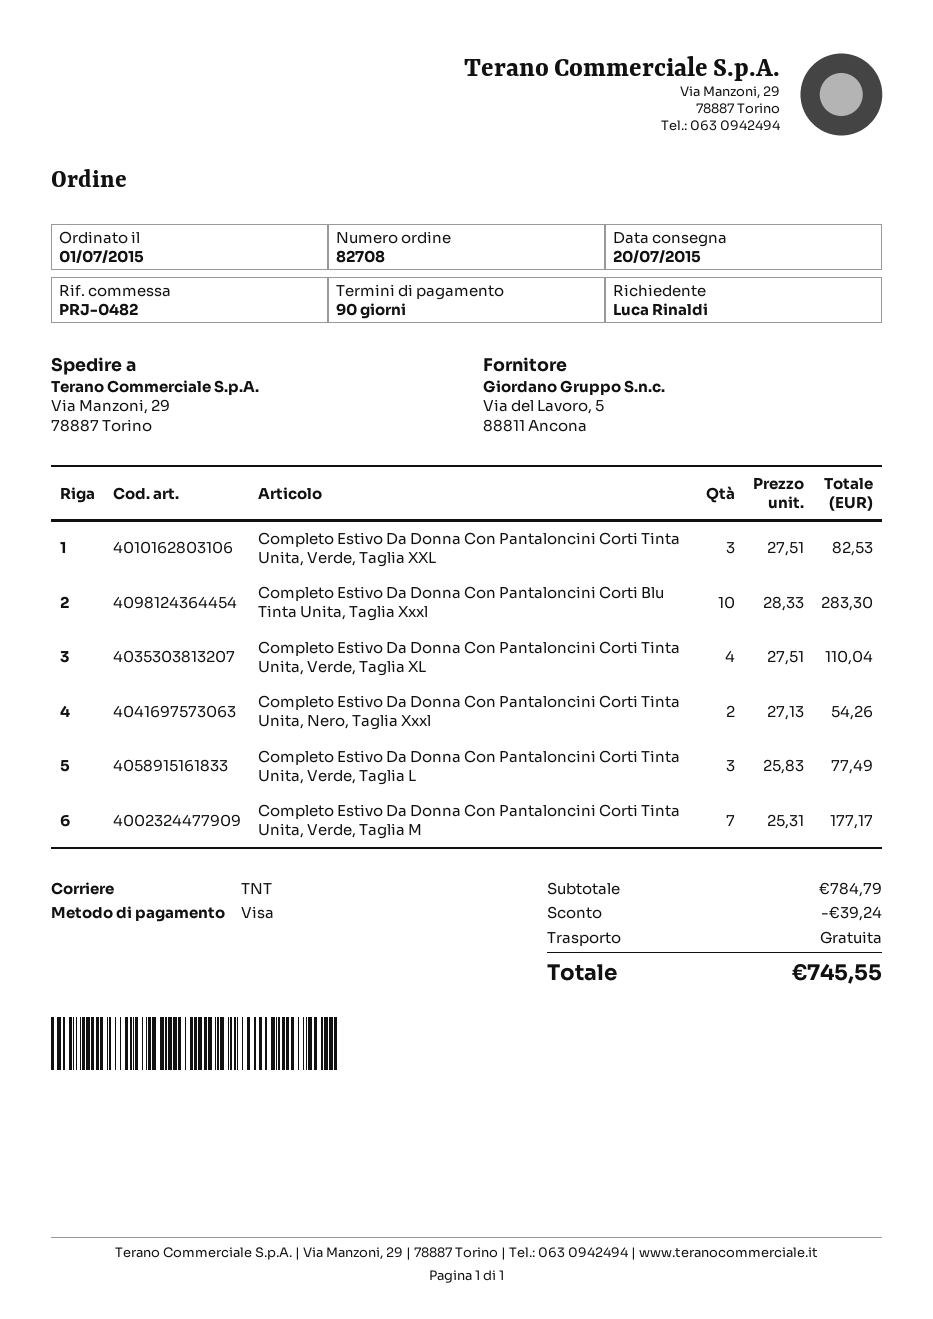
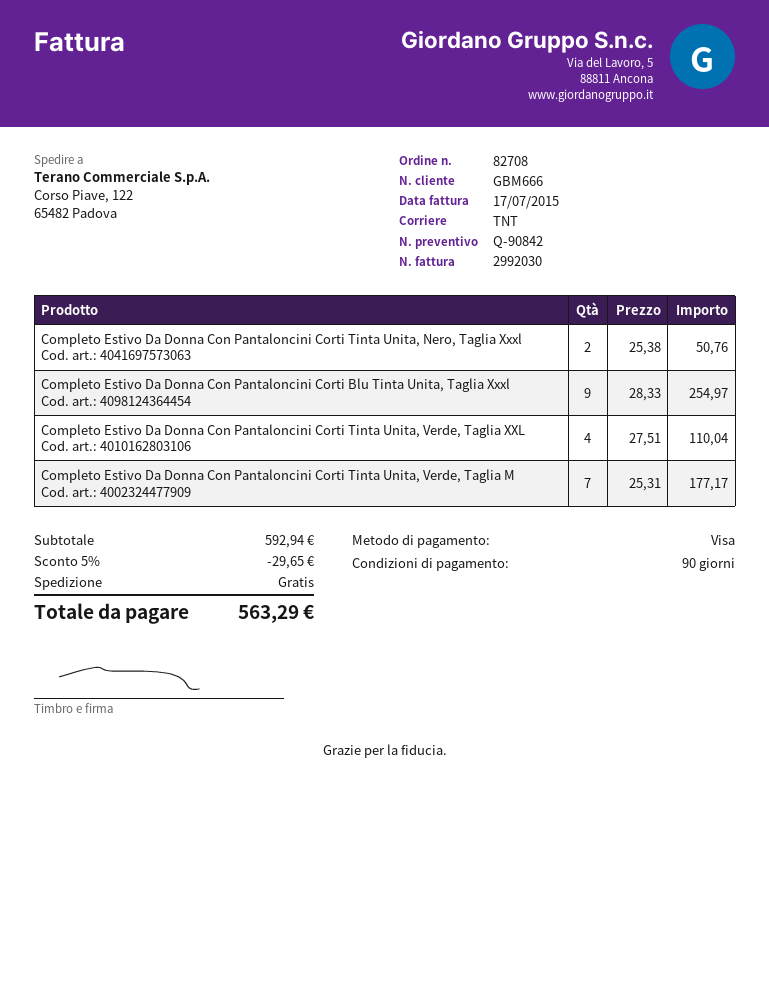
ship to: Via Manzoni, 29, 78887 Torino -> Corso Piave, 122, 65482 Padova
Completo Estivo Da Donna Con Pantaloncini Corti Tinta Unita, Verde, Taglia XXL: 3 x 27.51 = 82.53 -> 4 x 27.51 = 110.04
Completo Estivo Da Donna Con Pantaloncini Corti Blu Tinta Unita, Taglia Xxxl: 10 x 28.33 = 283.30 -> 9 x 28.33 = 254.97
Completo Estivo Da Donna Con Pantaloncini Corti Tinta Unita, Verde, Taglia XL: 4 x 27.51 = 110.04 -> none
Completo Estivo Da Donna Con Pantaloncini Corti Tinta Unita, Nero, Taglia Xxxl: 2 x 27.13 = 54.26 -> 2 x 25.38 = 50.76
Completo Estivo Da Donna Con Pantaloncini Corti Tinta Unita, Verde, Taglia L: 3 x 25.83 = 77.49 -> none
subtotal: 784.79 -> 592.94
discount: 39.24 -> 29.65
total: 745.55 -> 563.29

